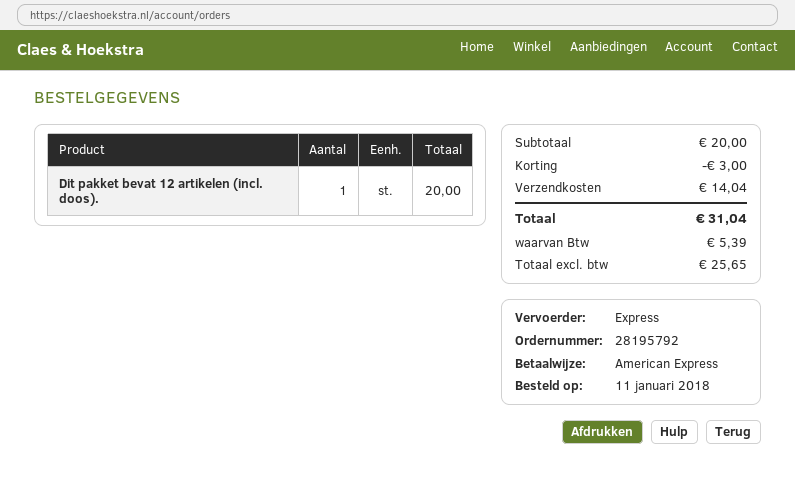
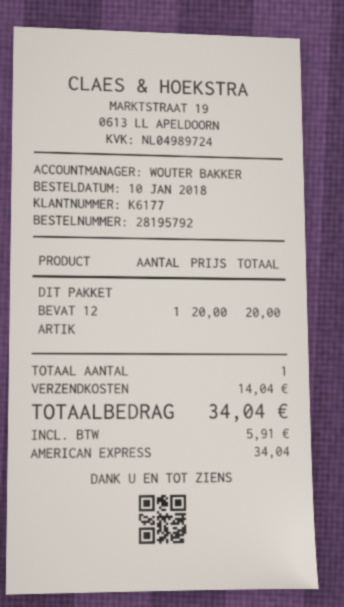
order date: 2018-01-11 -> 2018-01-10
discount: 3.00 -> none
tax: 5.39 -> 5.91
total: 31.04 -> 34.04

